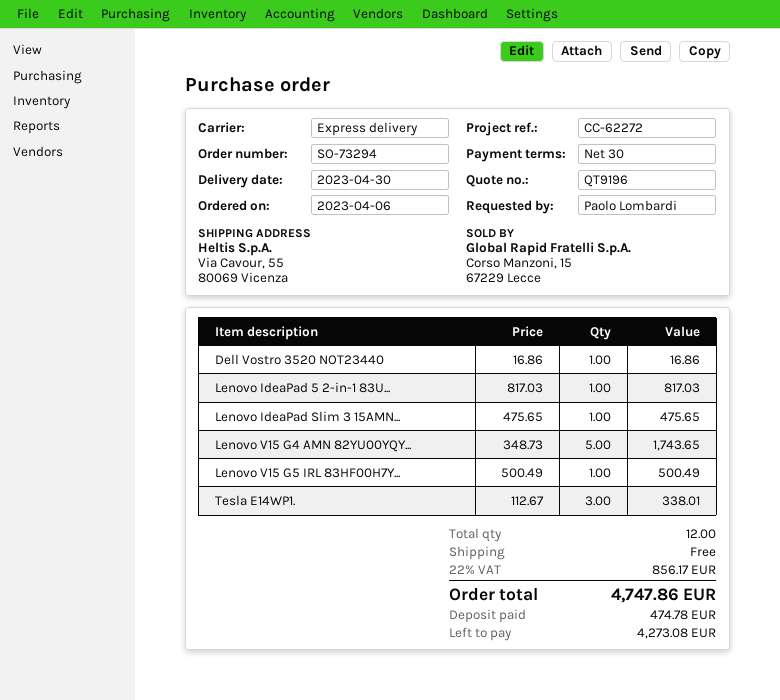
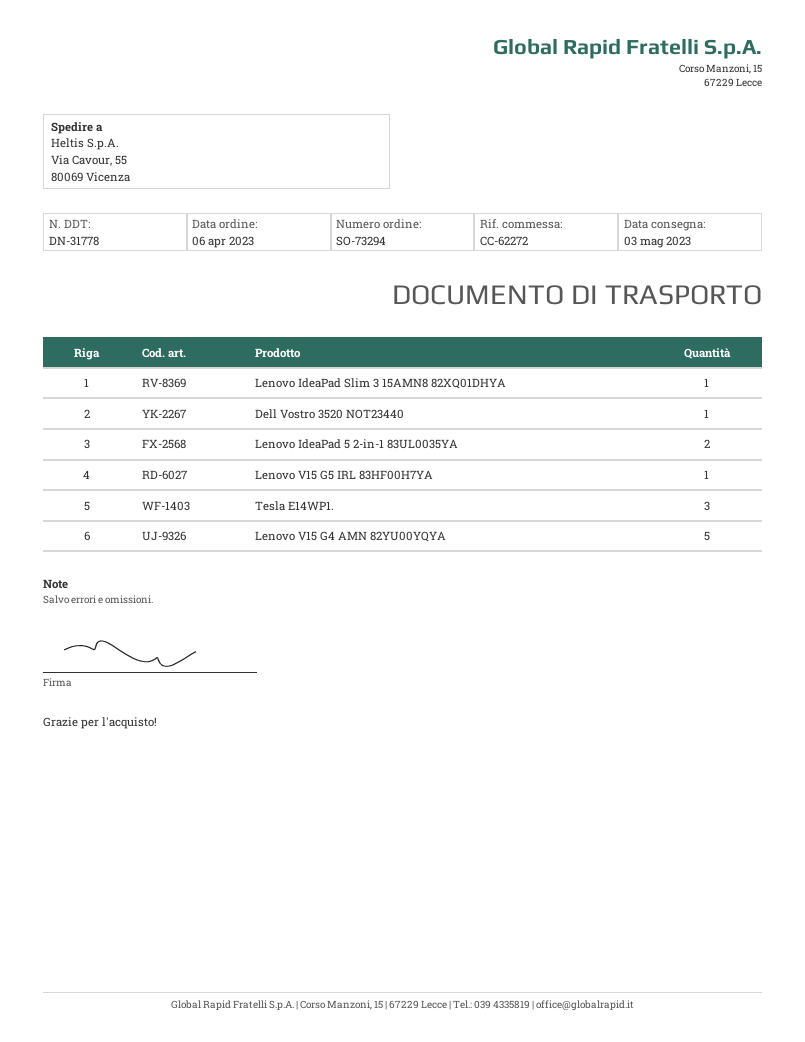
delivery date: 2023-04-30 -> 2023-05-03
Lenovo IdeaPad 5 2-in-1 83U...: 1 -> 2

